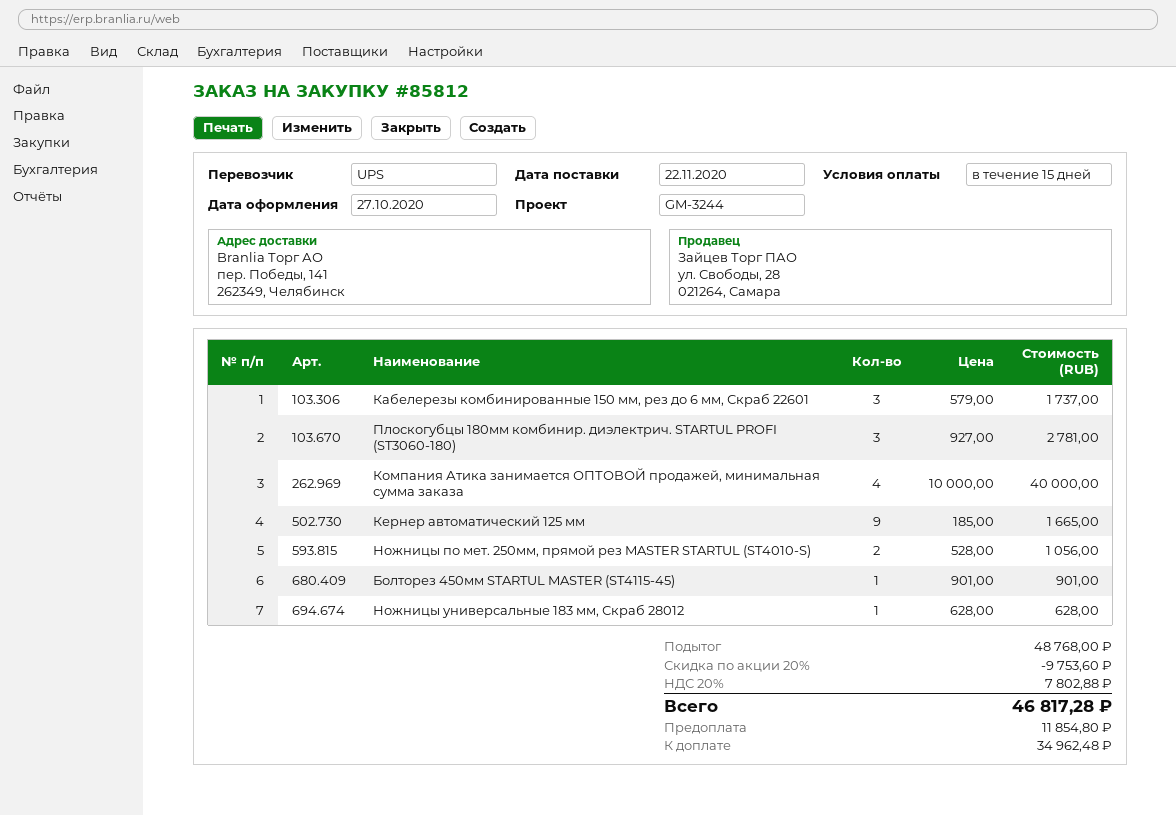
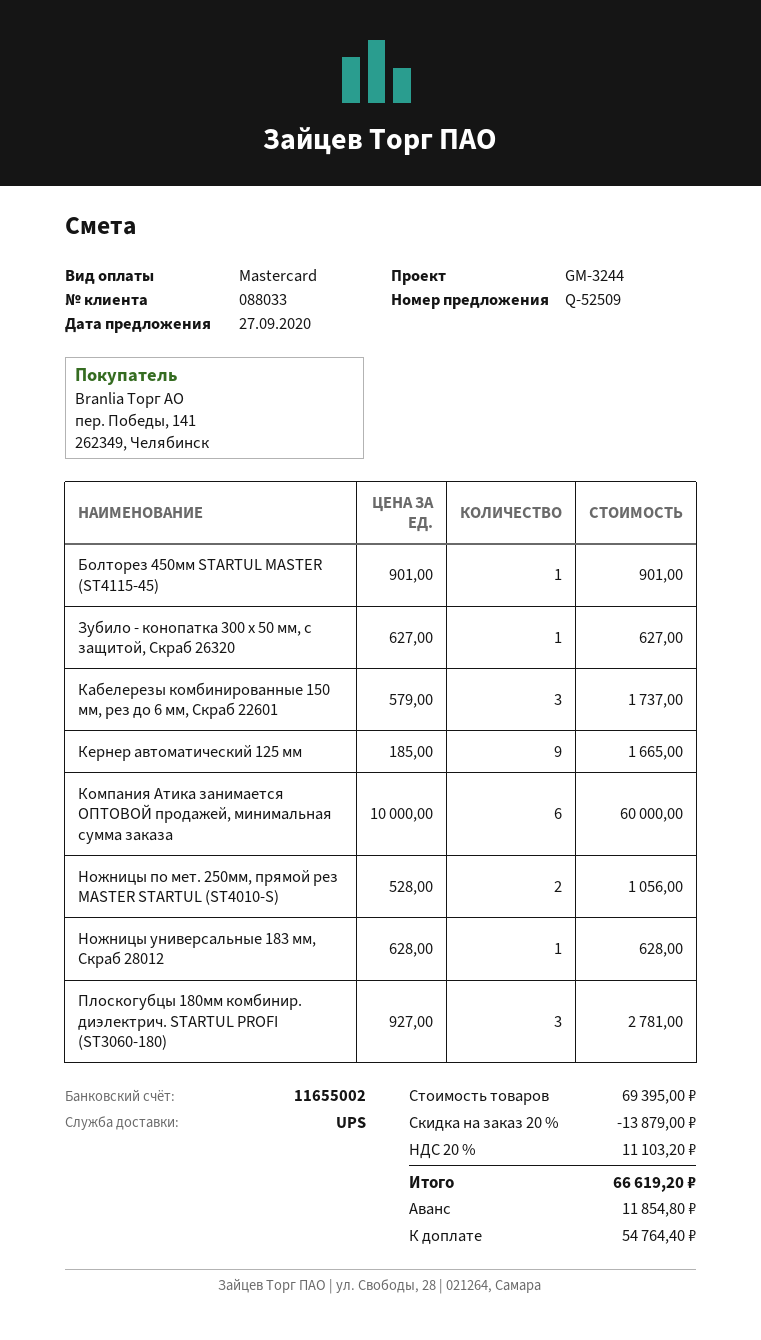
Компания Атика занимается ОПТОВОЙ продажей, минимальная сумма заказа: 4 x 10000.00 = 40000.00 -> 6 x 10000.00 = 60000.00
Зубило - конопатка 300 х 50 мм, с защитой, Скраб 26320: none -> 1 x 627.00 = 627.00
subtotal: 48768.00 -> 69395.00
discount: 20% = 9753.60 -> 20% = 13879.00
tax: 20% = 7802.88 -> 20% = 11103.20
total: 46817.28 -> 66619.20
balance: 34962.48 -> 54764.40

